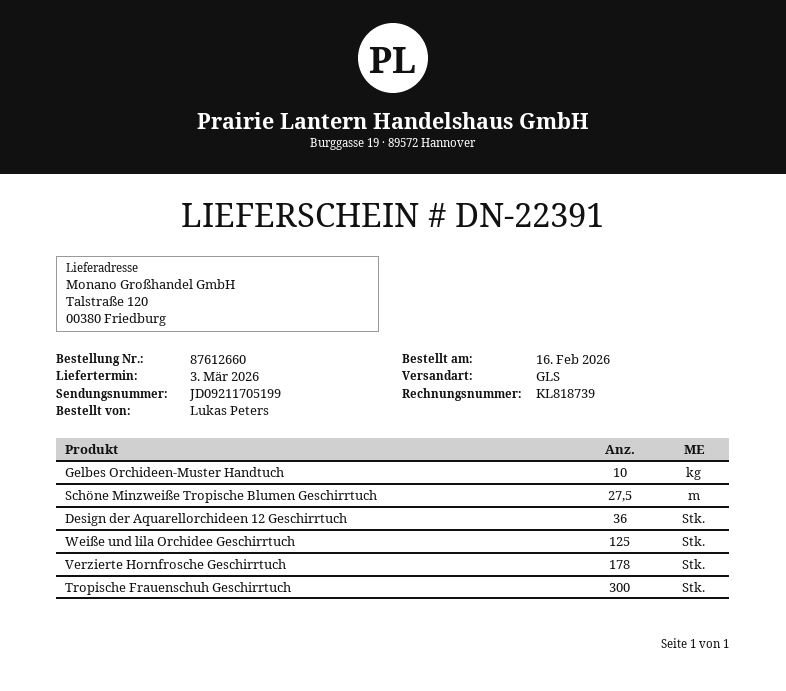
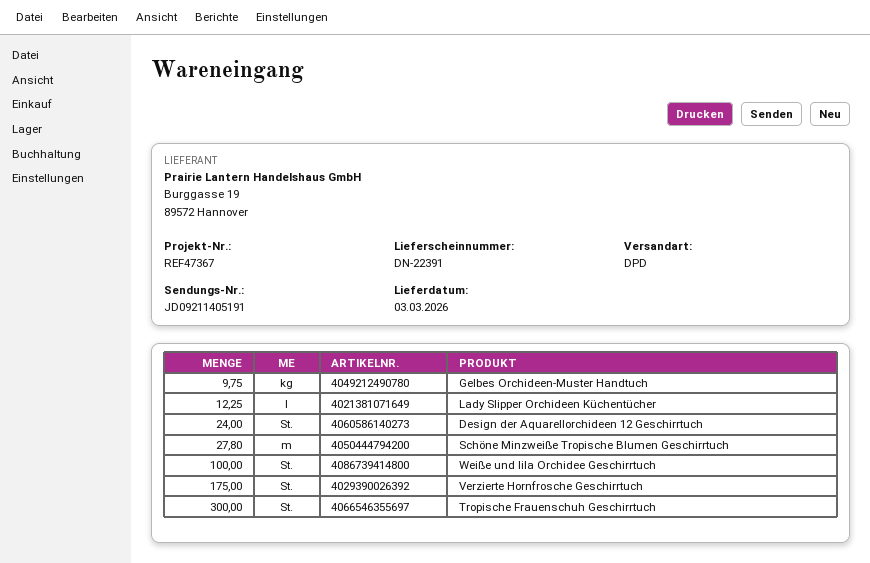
shipping method: GLS -> DPD
tracking number: JD09211705199 -> JD09211405191
Gelbes Orchideen-Muster Handtuch: 10 -> 9.75
Schöne Minzweiße Tropische Blumen Geschirrtuch: 27.5 -> 27.8
Design der Aquarellorchideen 12 Geschirrtuch: 36 -> 24
Weiße und lila Orchidee Geschirrtuch: 125 -> 100
Verzierte Hornfrosche Geschirrtuch: 178 -> 175
Lady Slipper Orchideen Küchentücher: none -> 12.25

